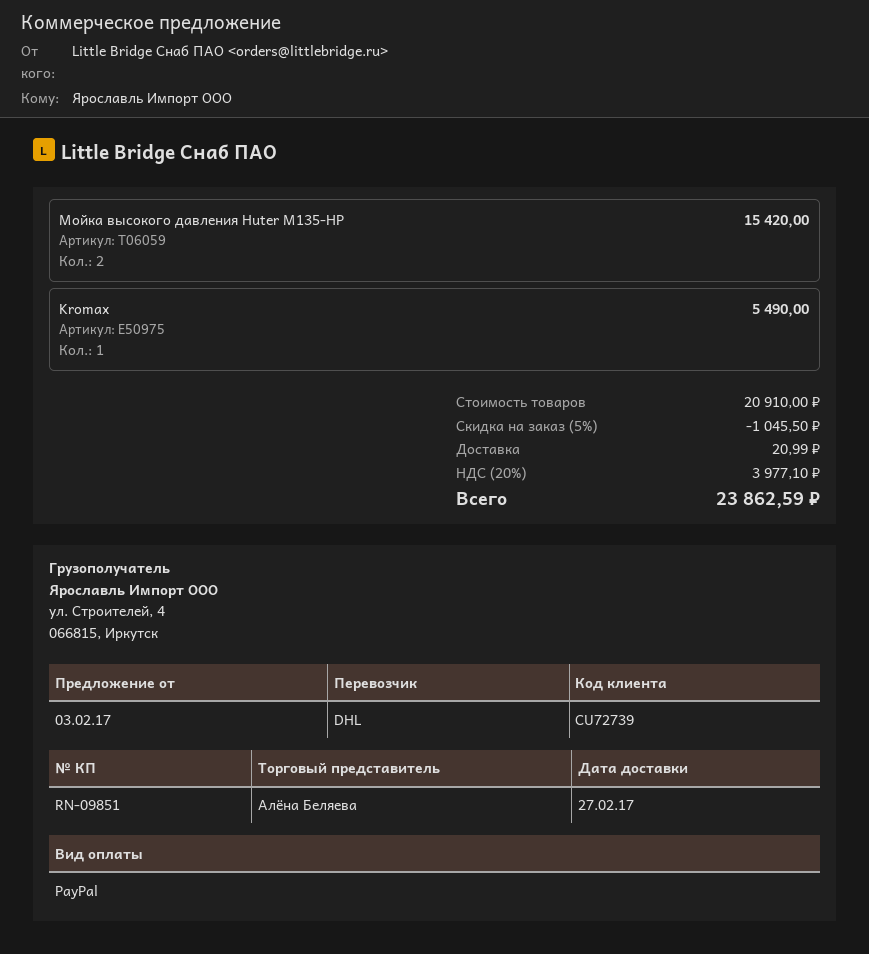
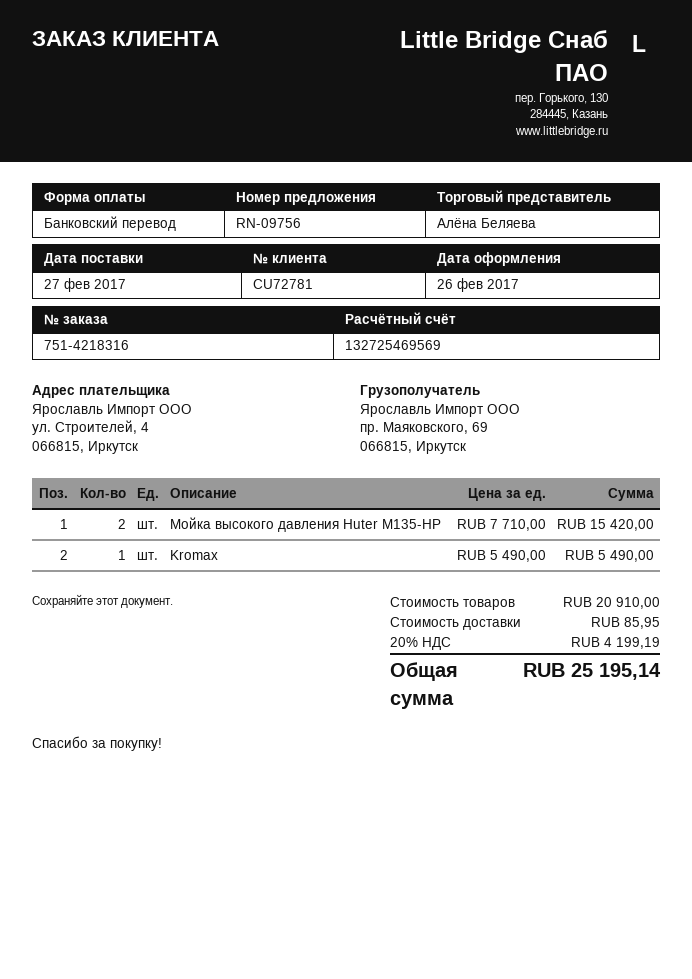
quote number: RN-09851 -> RN-09756
customer number: CU72739 -> CU72781
payment method: PayPal -> bank transfer
ship to: ул. Строителей, 4, 066815, Иркутск -> пр. Маяковского, 69, 066815, Иркутск
discount: 5% = 1045.50 -> none
shipping: 20.99 -> 85.95
tax: 20% = 3977.10 -> 20% = 4199.19
total: 23862.59 -> 25195.14

